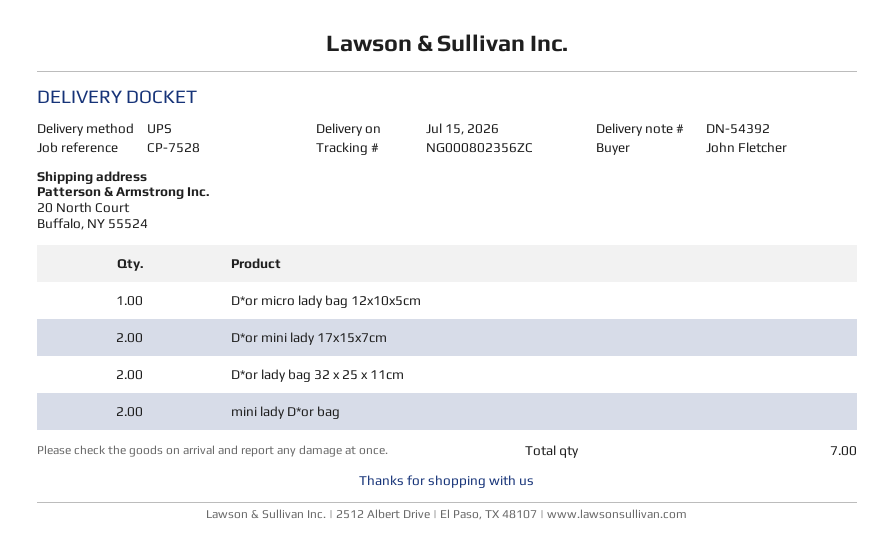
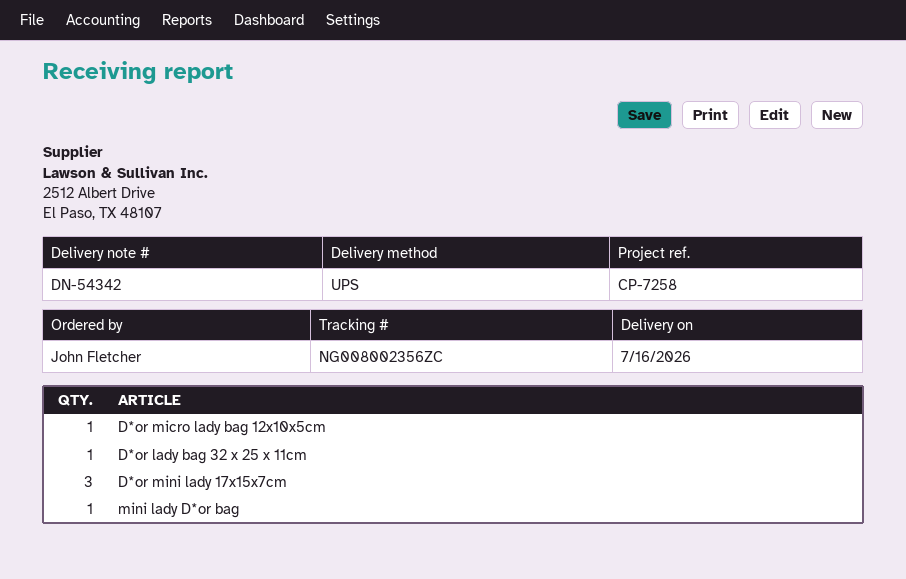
delivery note number: DN-54392 -> DN-54342
delivery date: 2026-07-15 -> 2026-07-16
reference: CP-7528 -> CP-7258
tracking number: NG000802356ZC -> NG008002356ZC
D*or mini lady 17x15x7cm: 2 -> 3
D*or lady bag 32 x 25 x 11cm: 2 -> 1
mini lady D*or bag: 2 -> 1

